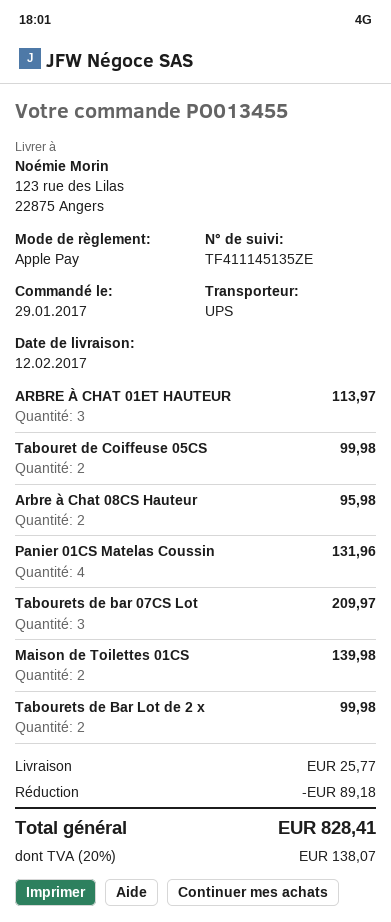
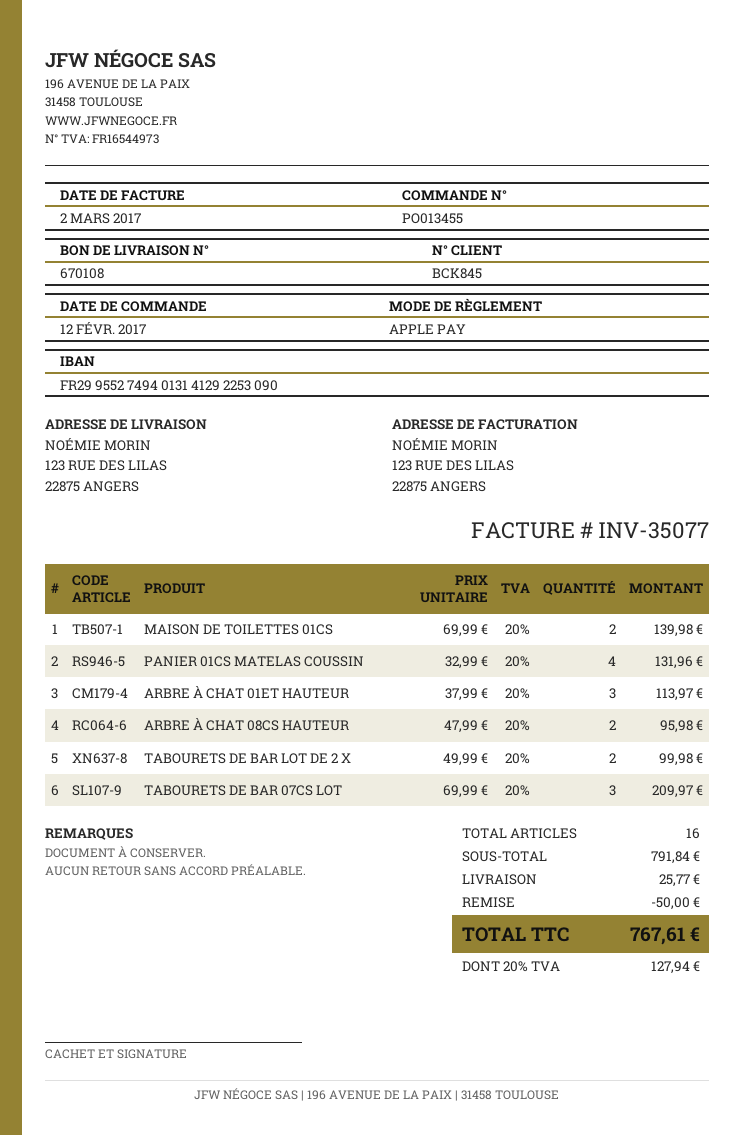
order date: 2017-01-29 -> 2017-02-12
Tabouret de Coiffeuse 05CS: 2 for 99.98 -> none
discount: 89.18 -> 50.00
tax: 20% = 138.07 -> 20% = 127.94
total: 828.41 -> 767.61

